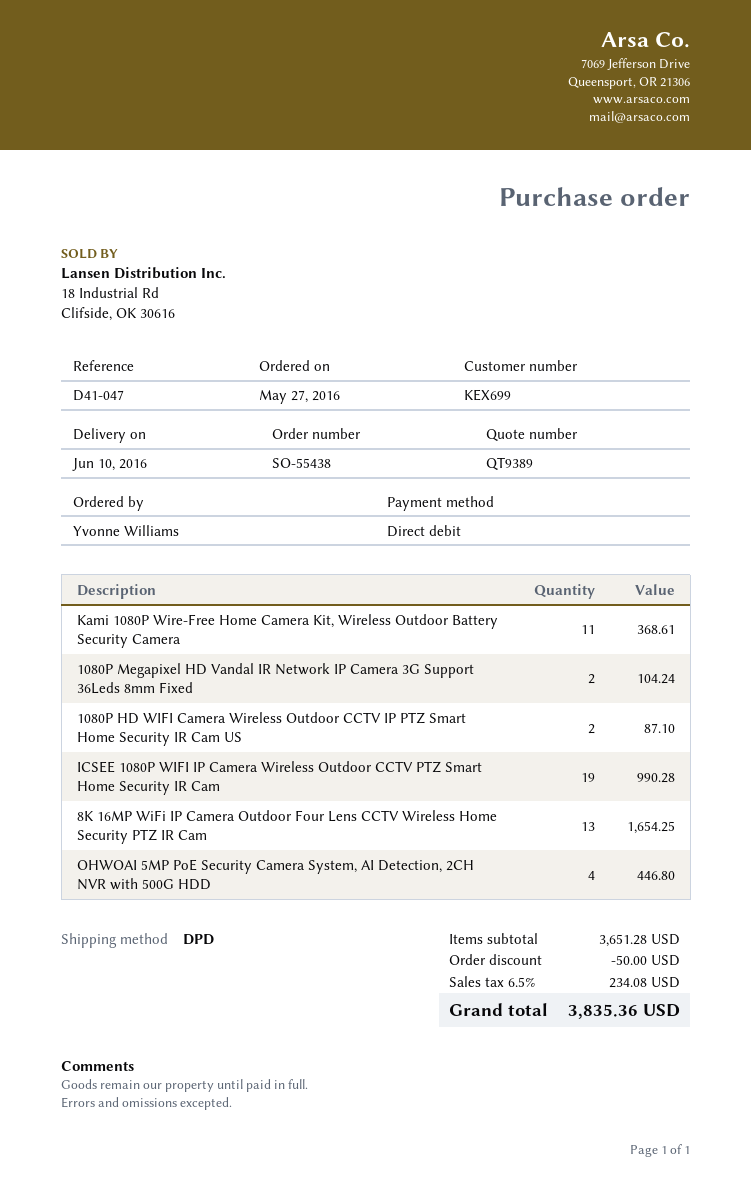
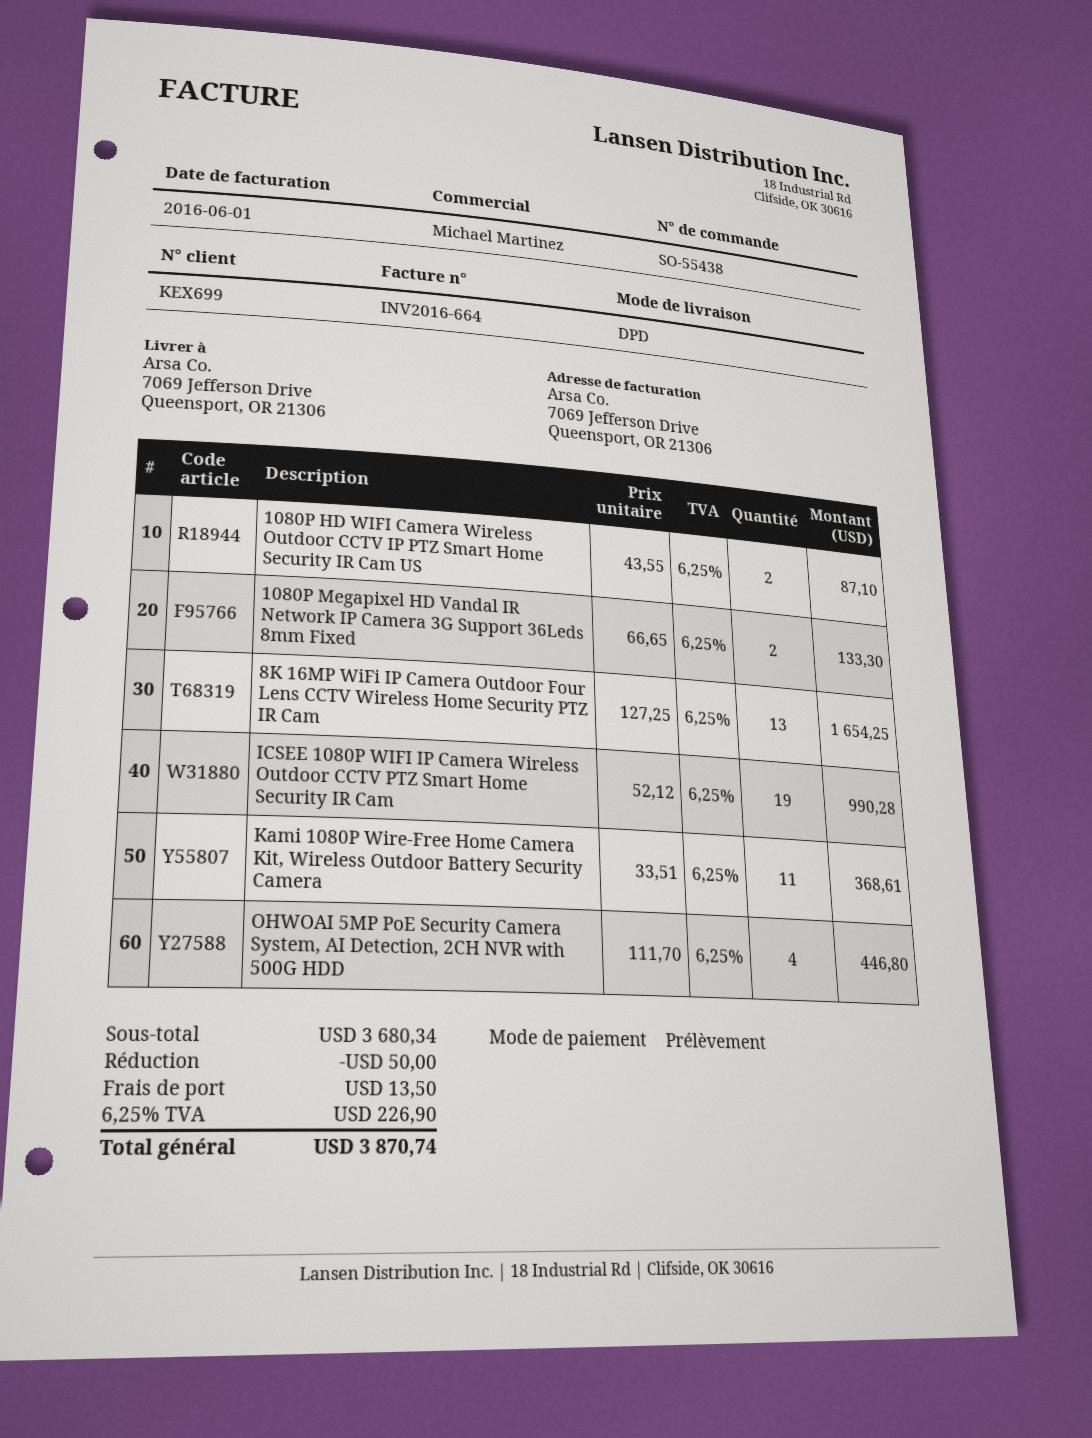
1080P Megapixel HD Vandal IR Network IP Camera 3G Support 36Leds 8mm Fixed: 2 for 104.24 -> 2 for 133.30
subtotal: 3651.28 -> 3680.34
shipping: none -> 13.50
tax: 6.5% = 234.08 -> 6.25% = 226.90
total: 3835.36 -> 3870.74

